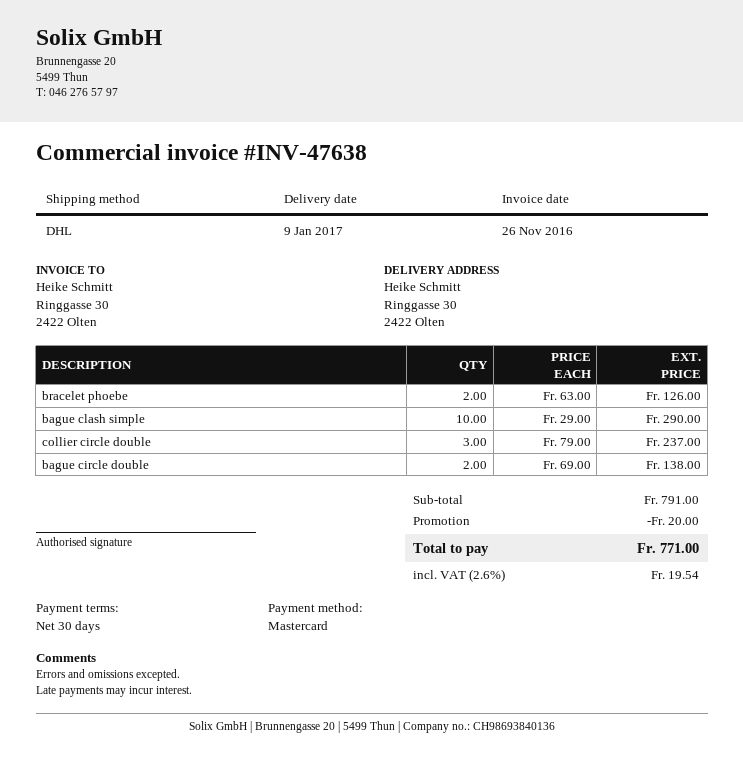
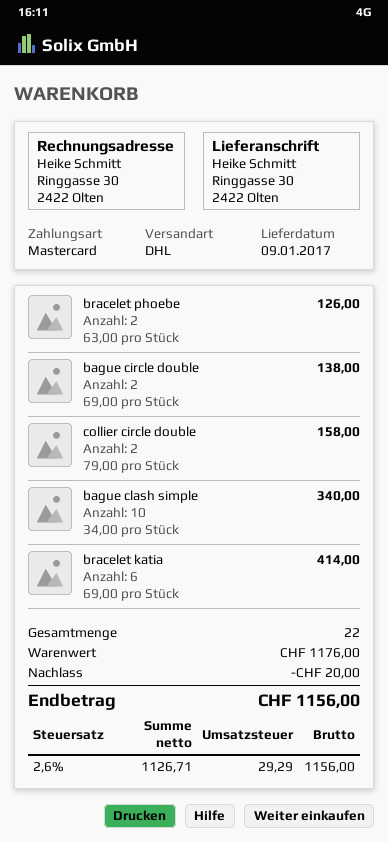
bague clash simple: 10 x 29.00 = 290.00 -> 10 x 34.00 = 340.00
collier circle double: 3 x 79.00 = 237.00 -> 2 x 79.00 = 158.00
bracelet katia: none -> 6 x 69.00 = 414.00
subtotal: 791.00 -> 1176.00
tax: 2.6% = 19.54 -> 2.6% = 29.29
total: 771.00 -> 1156.00

